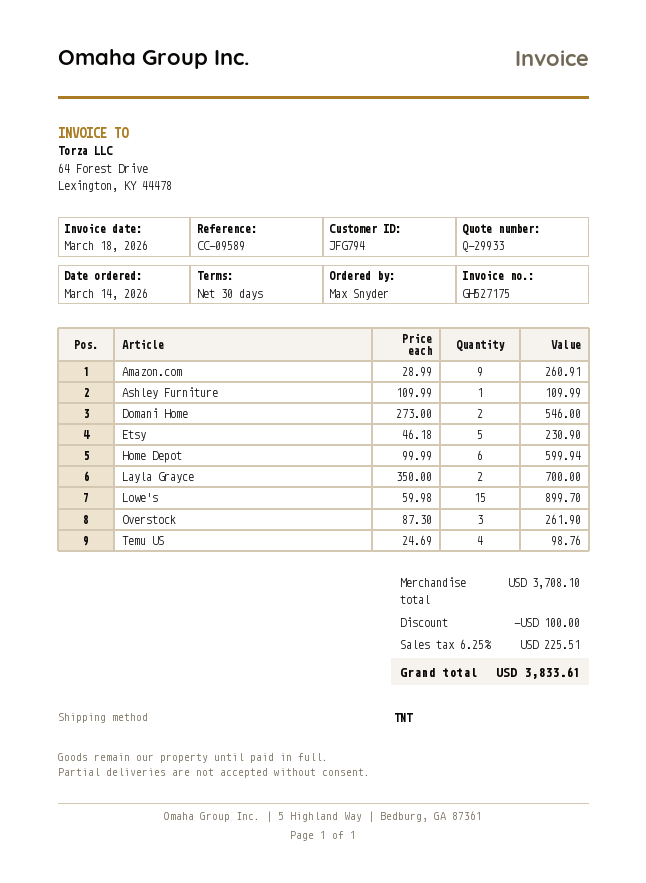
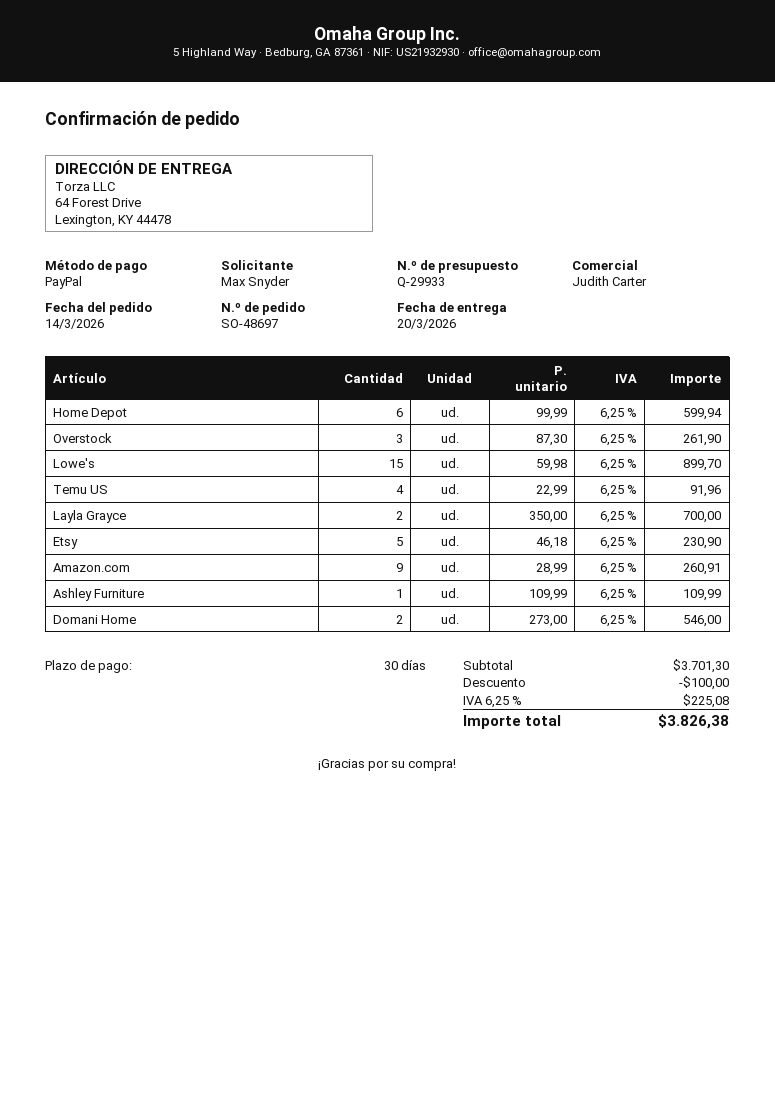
Temu US: 4 x 24.69 = 98.76 -> 4 x 22.99 = 91.96
subtotal: 3708.10 -> 3701.30
tax: 6.25% = 225.51 -> 6.25% = 225.08
total: 3833.61 -> 3826.38

